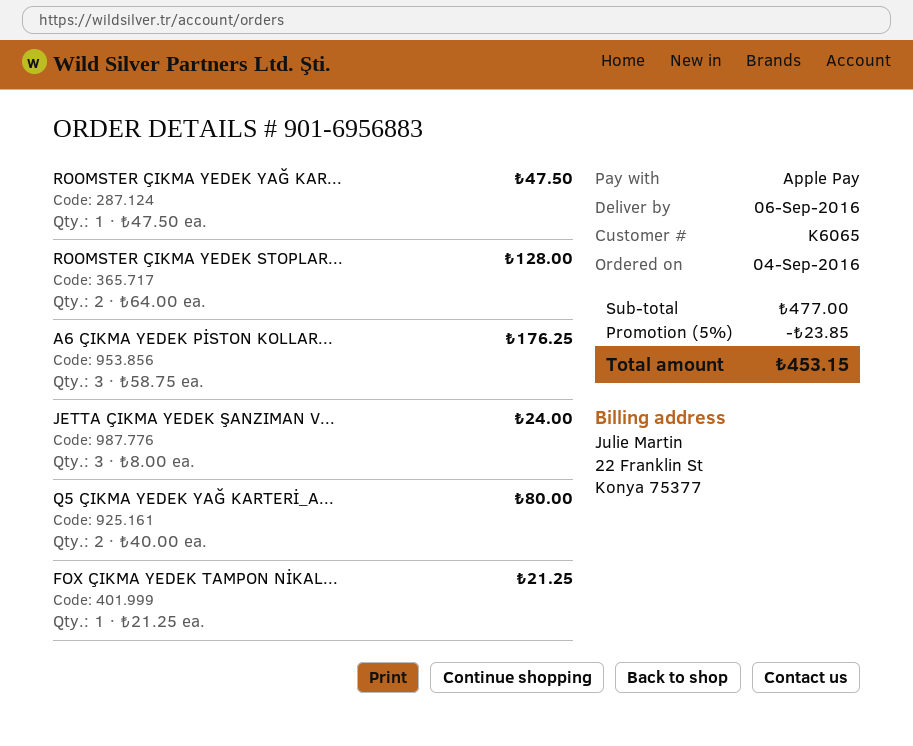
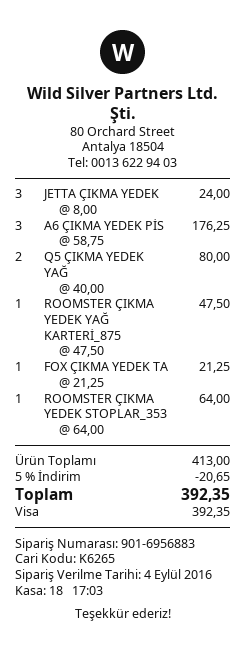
customer number: K6065 -> K6265
payment method: Apple Pay -> Visa
ROOMSTER ÇIKMA YEDEK STOPLAR...: 2 x 64.00 = 128.00 -> 1 x 64.00 = 64.00
subtotal: 477.00 -> 413.00
discount: 5% = 23.85 -> 5% = 20.65
total: 453.15 -> 392.35

